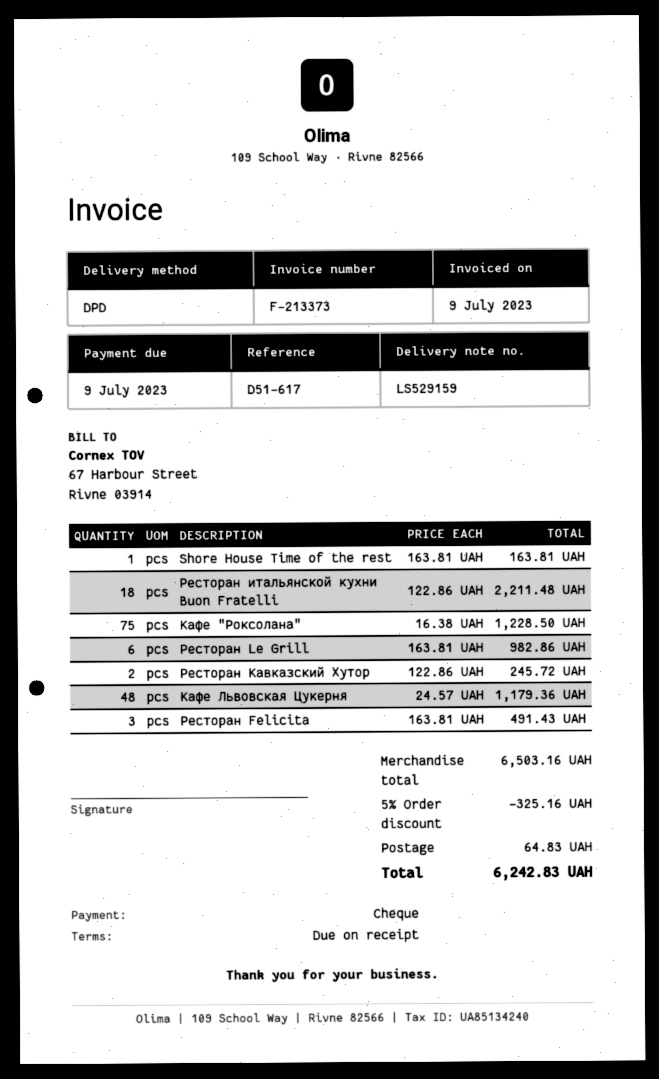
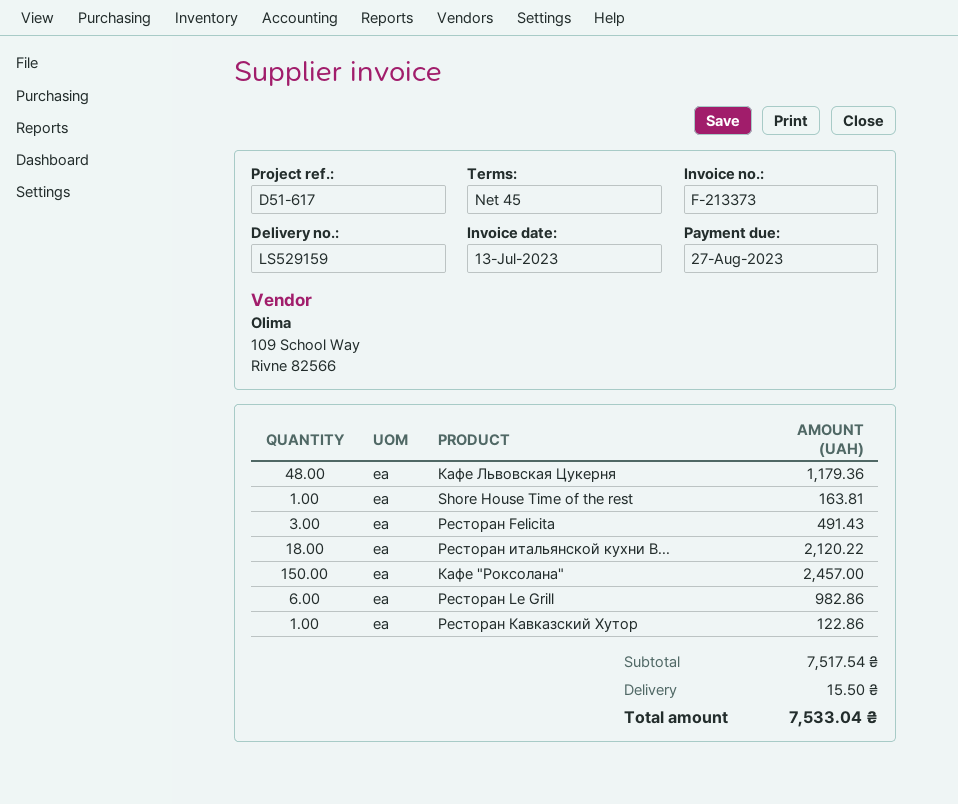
invoice date: 2023-07-09 -> 2023-07-13
payment terms: on receipt -> 45 days
due date: 2023-07-09 -> 2023-08-27
Ресторан итальянской кухни Buon Fratelli: 18 for 2211.48 -> 18 for 2120.22
Кафе "Роксолана": 75 for 1228.50 -> 150 for 2457.00
Ресторан Кавказский Хутор: 2 for 245.72 -> 1 for 122.86
subtotal: 6503.16 -> 7517.54
discount: 5% = 325.16 -> none
shipping: 64.83 -> 15.50
total: 6242.83 -> 7533.04

